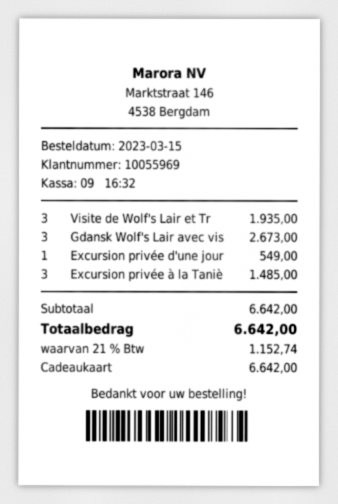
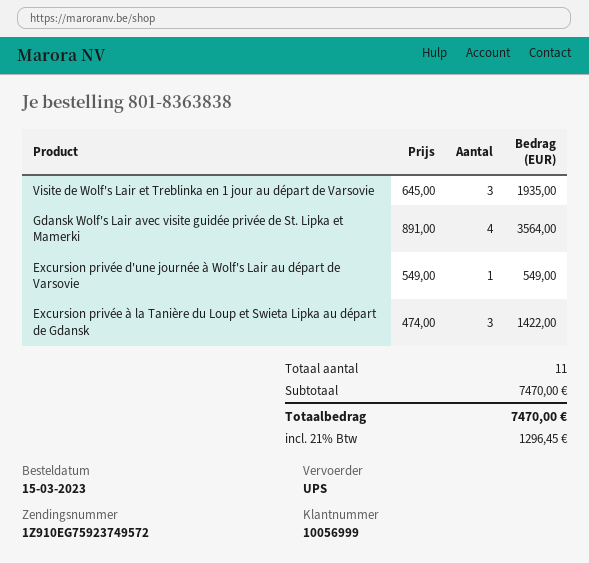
customer number: 10055969 -> 10056999
Gdansk Wolf's Lair avec vis: 3 for 2673.00 -> 4 for 3564.00
Excursion privée à la Taniè: 3 for 1485.00 -> 3 for 1422.00
subtotal: 6642.00 -> 7470.00
tax: 21% = 1152.74 -> 21% = 1296.45
total: 6642.00 -> 7470.00

